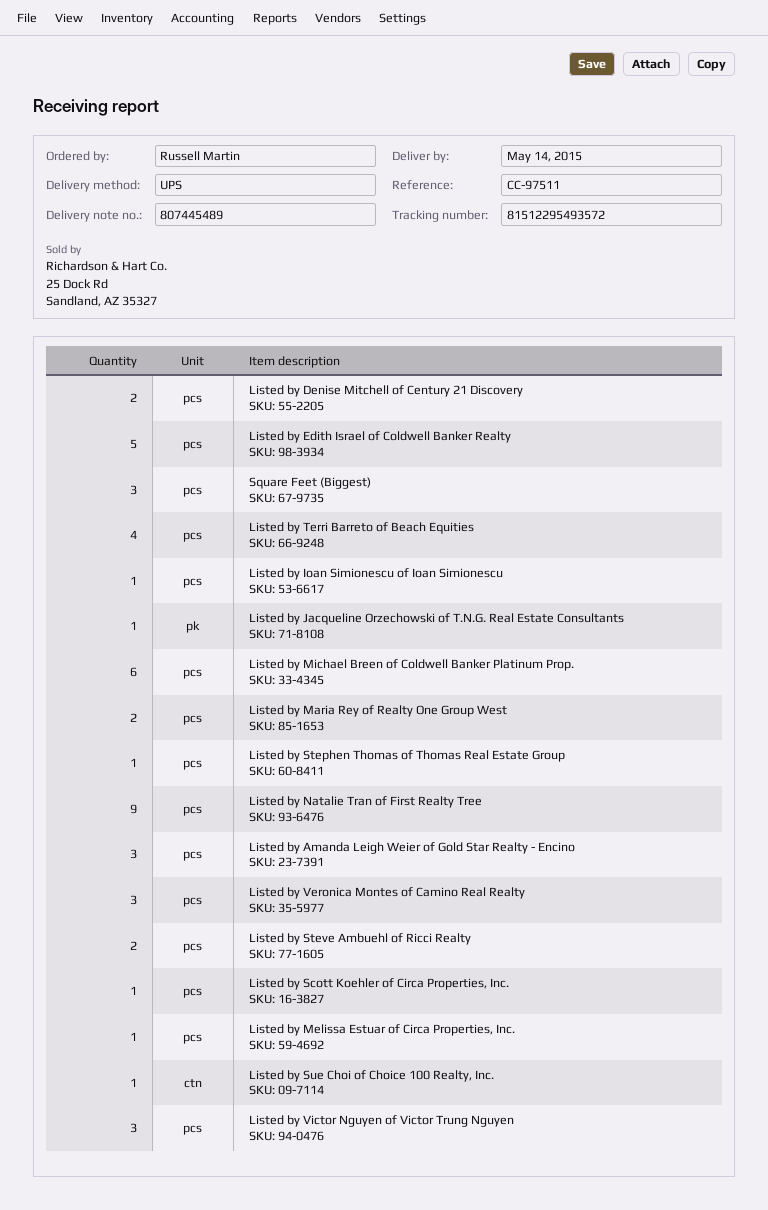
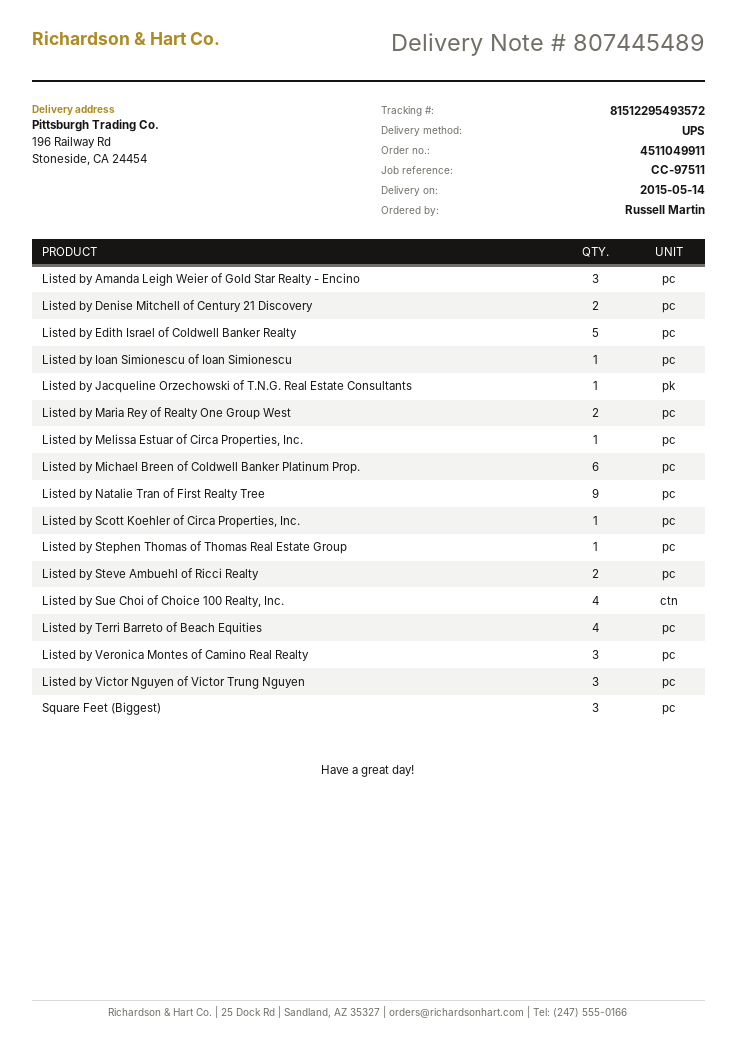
Listed by Sue Choi of Choice 100 Realty, Inc.: 1 -> 4

